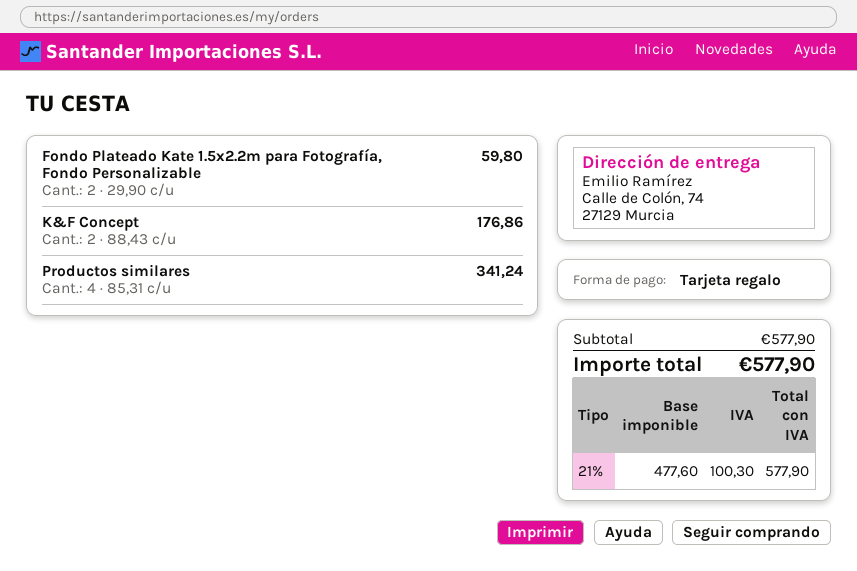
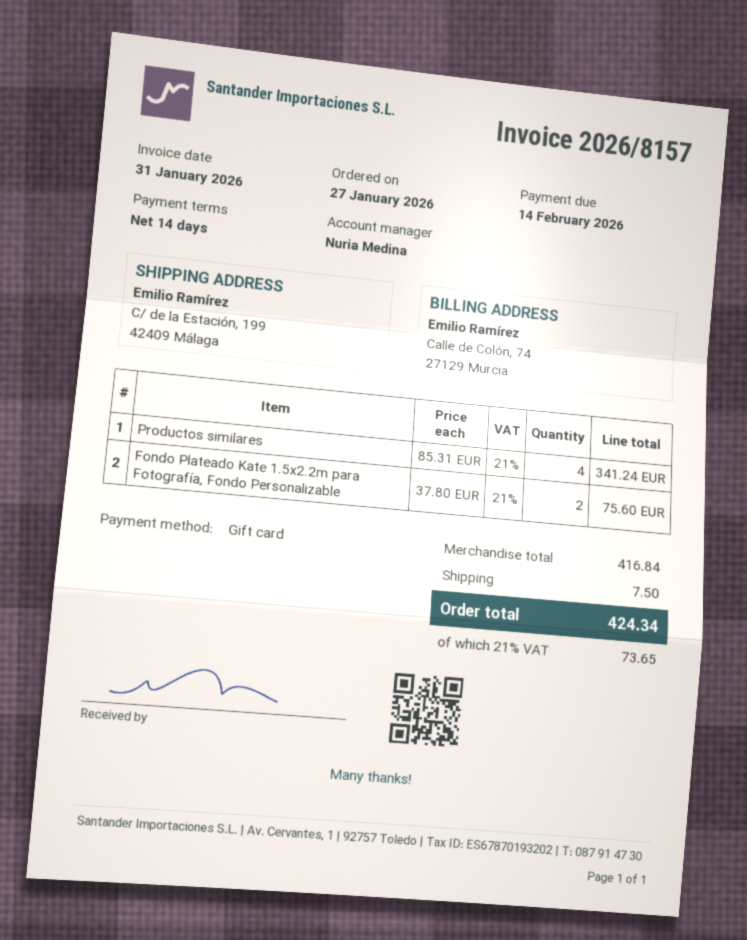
ship to: Calle de Colón, 74, 27129 Murcia -> C/ de la Estación, 199, 42409 Málaga
Fondo Plateado Kate 1.5x2.2m para Fotografía, Fondo Personalizable: 2 x 29.90 = 59.80 -> 2 x 37.80 = 75.60
K&F Concept: 2 x 88.43 = 176.86 -> none
subtotal: 577.90 -> 416.84
shipping: none -> 7.50
tax: 21% = 100.30 -> 21% = 73.65
total: 577.90 -> 424.34

